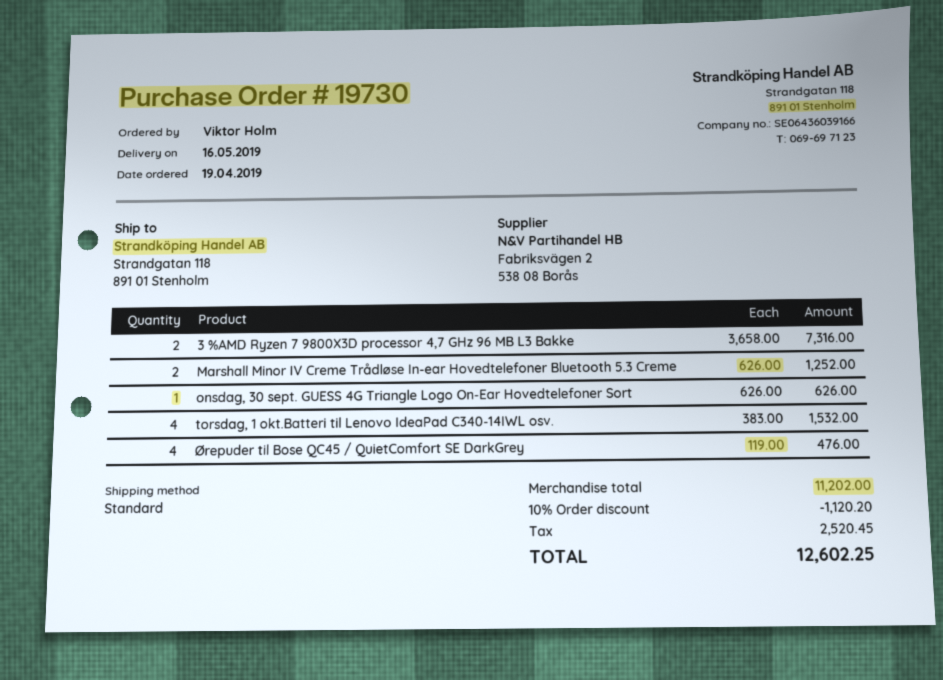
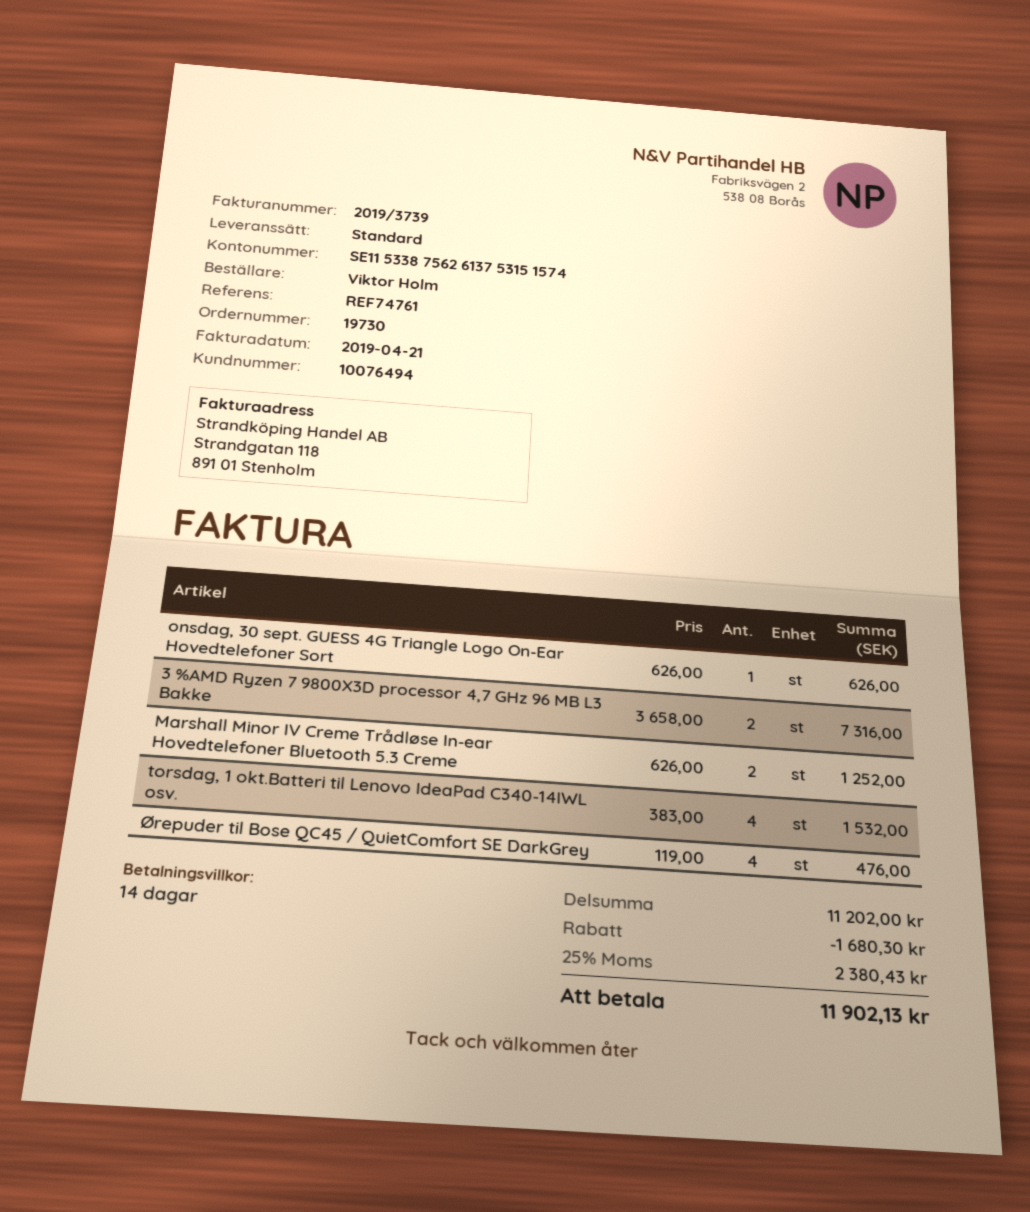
discount: 1120.20 -> 1680.30
tax: 2520.45 -> 2380.43
total: 12602.25 -> 11902.13

